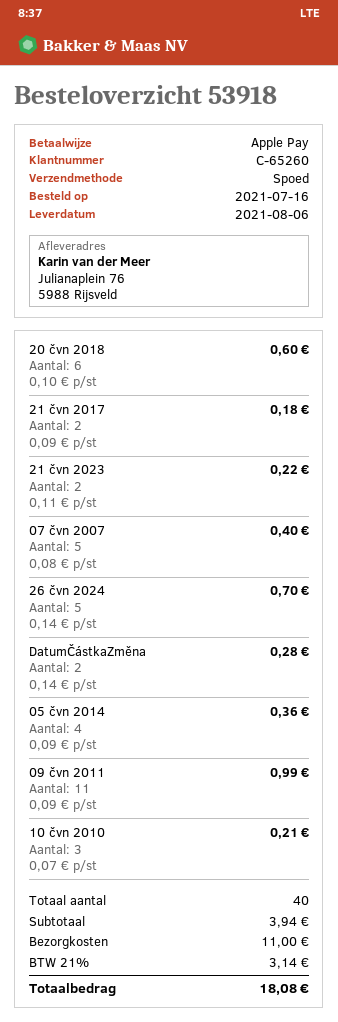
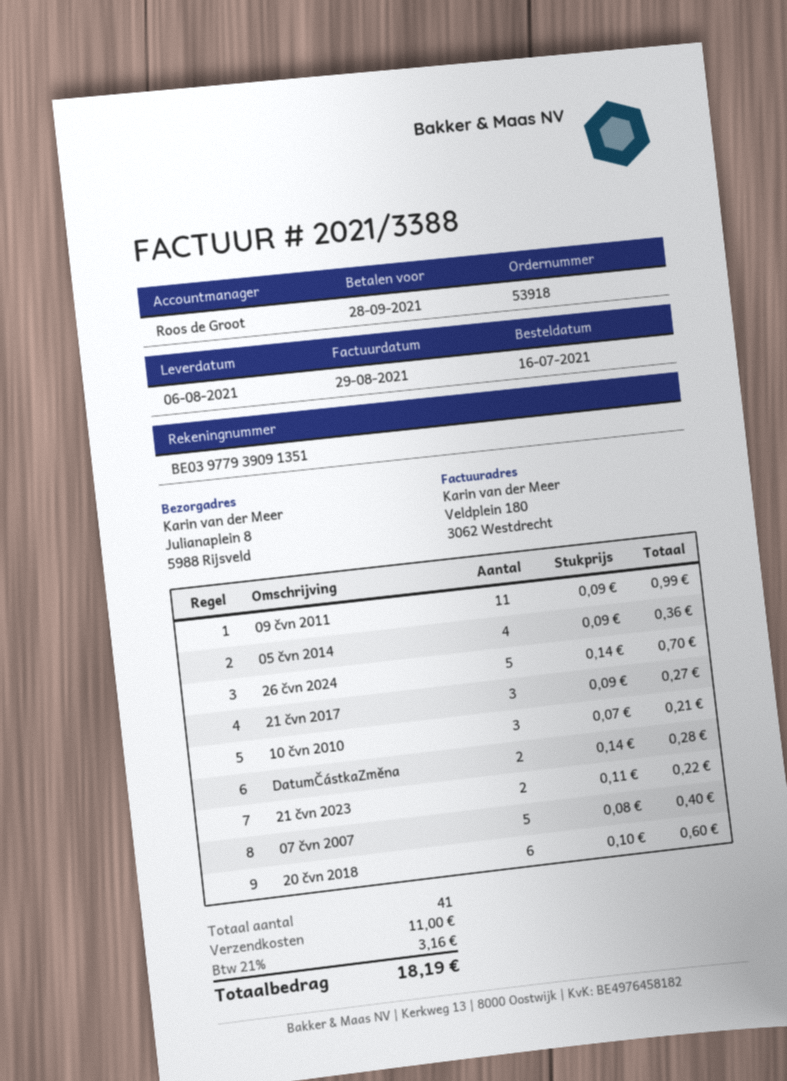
ship to: Julianaplein 76, 5988 Rijsveld -> Julianaplein 8, 5988 Rijsveld
21 čvn 2017: 2 x 0.09 = 0.18 -> 3 x 0.09 = 0.27
total quantity: 40 -> 41
tax: 21% = 3.14 -> 21% = 3.16
total: 18.08 -> 18.19

